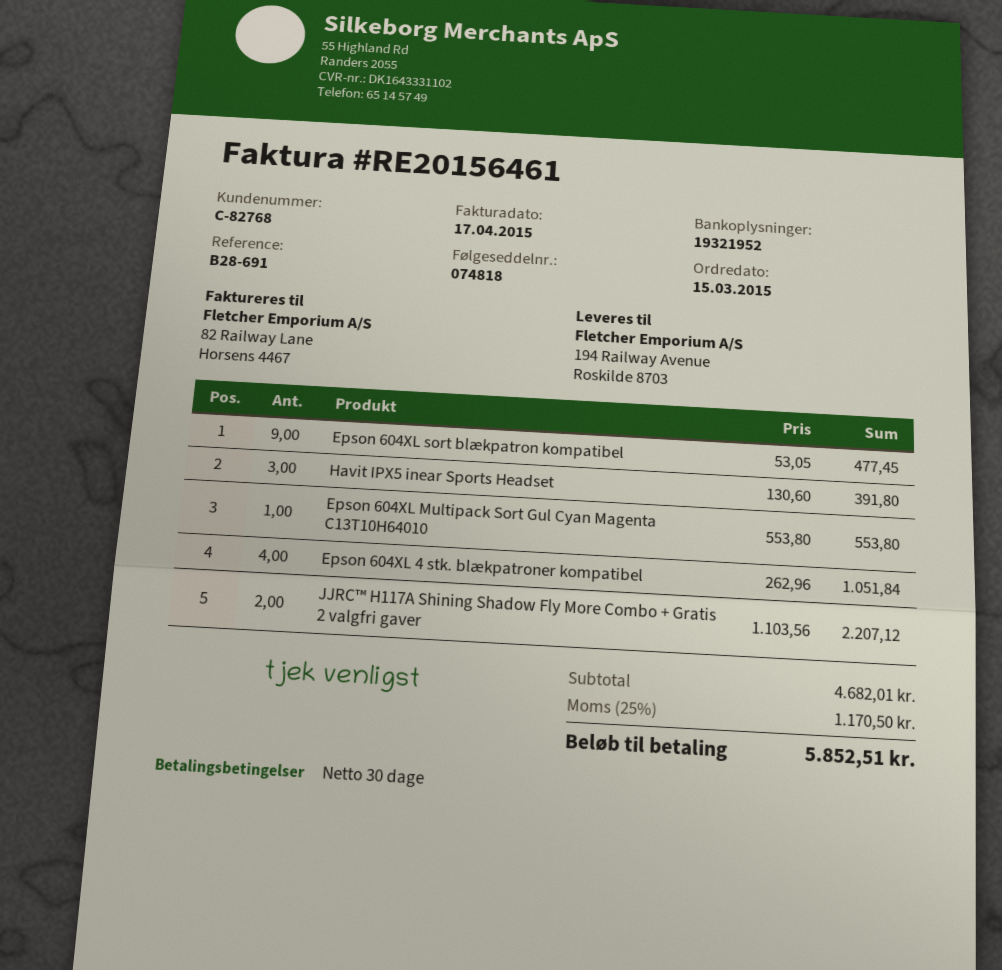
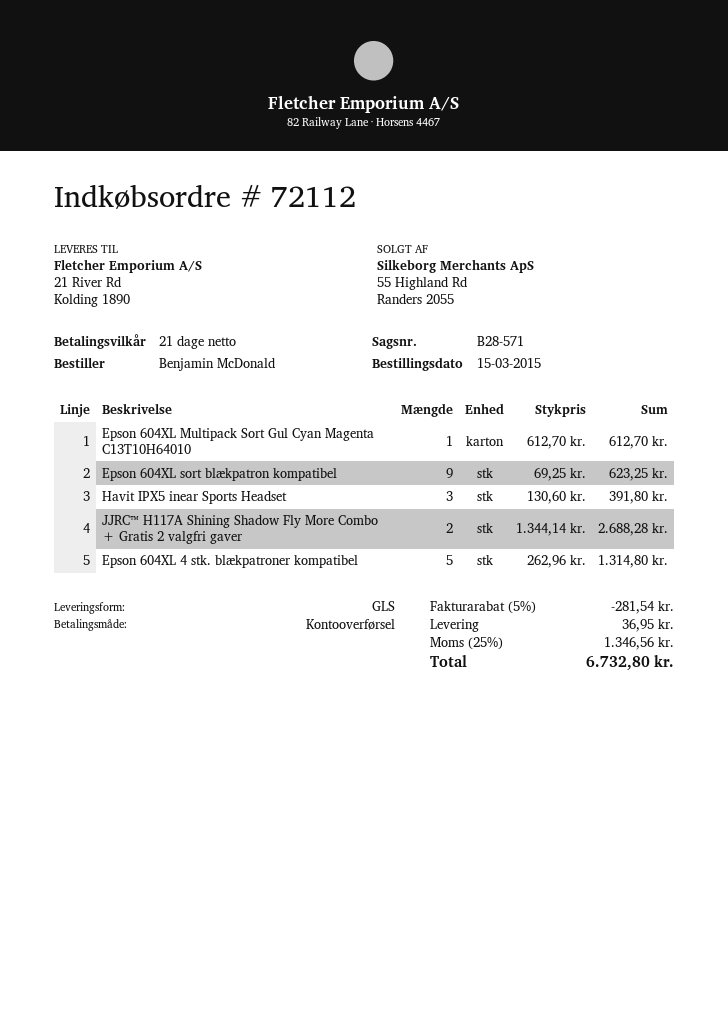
payment terms: 30 days -> 21 days
reference: B28-691 -> B28-571
ship to: 194 Railway Avenue, Roskilde 8703 -> 21 River Rd, Kolding 1890
Epson 604XL sort blækpatron kompatibel: 9 x 53.05 = 477.45 -> 9 x 69.25 = 623.25
Epson 604XL Multipack Sort Gul Cyan Magenta C13T10H64010: 1 x 553.80 = 553.80 -> 1 x 612.70 = 612.70
Epson 604XL 4 stk. blækpatroner kompatibel: 4 x 262.96 = 1051.84 -> 5 x 262.96 = 1314.80
JJRC™ H117A Shining Shadow Fly More Combo + Gratis 2 valgfri gaver: 2 x 1103.56 = 2207.12 -> 2 x 1344.14 = 2688.28
discount: none -> 5% = 281.54
shipping: none -> 36.95
tax: 25% = 1170.50 -> 25% = 1346.56
total: 5852.51 -> 6732.80

